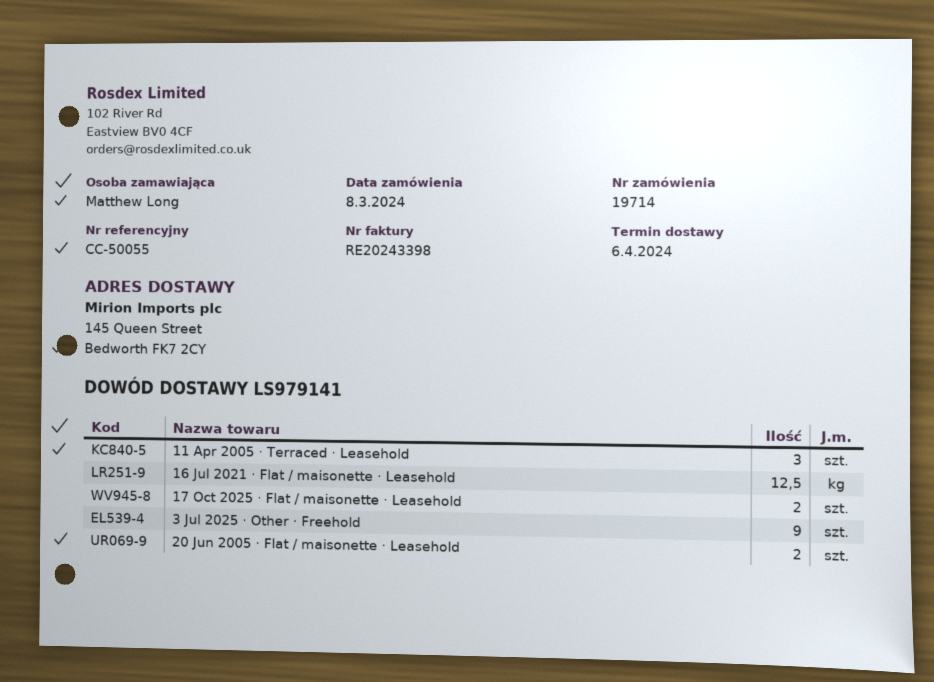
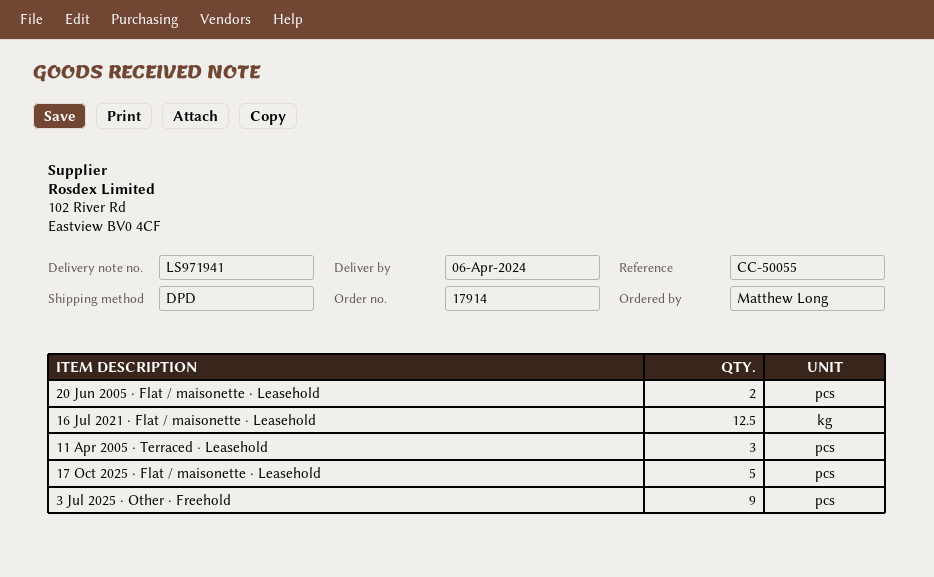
order number: 19714 -> 17914
delivery note number: LS979141 -> LS971941
17 Oct 2025 · Flat / maisonette · Leasehold: 2 -> 5

